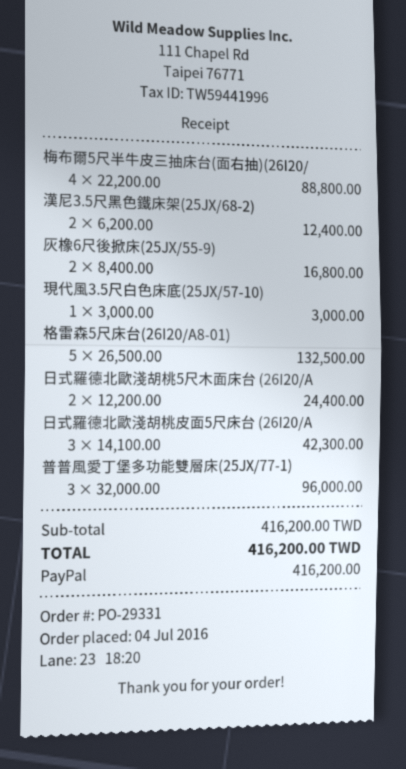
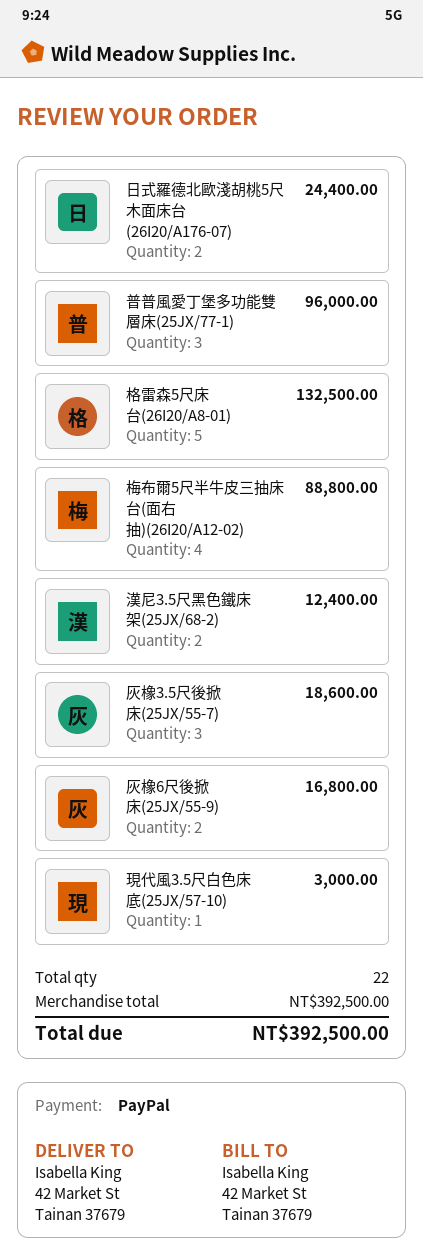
日式羅德北歐淺胡桃皮面5尺床台 (26I20/A: 3 for 42300.00 -> none
灰橡3.5尺後掀床(25JX/55-7): none -> 3 for 18600.00
subtotal: 416200.00 -> 392500.00
total: 416200.00 -> 392500.00

